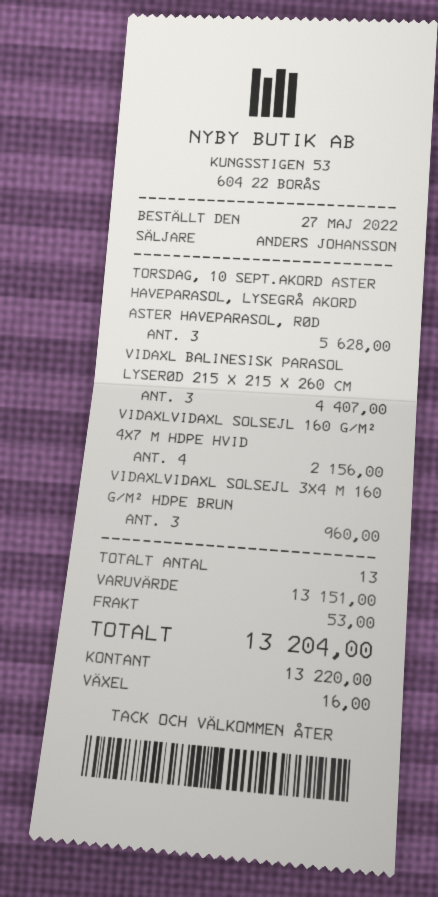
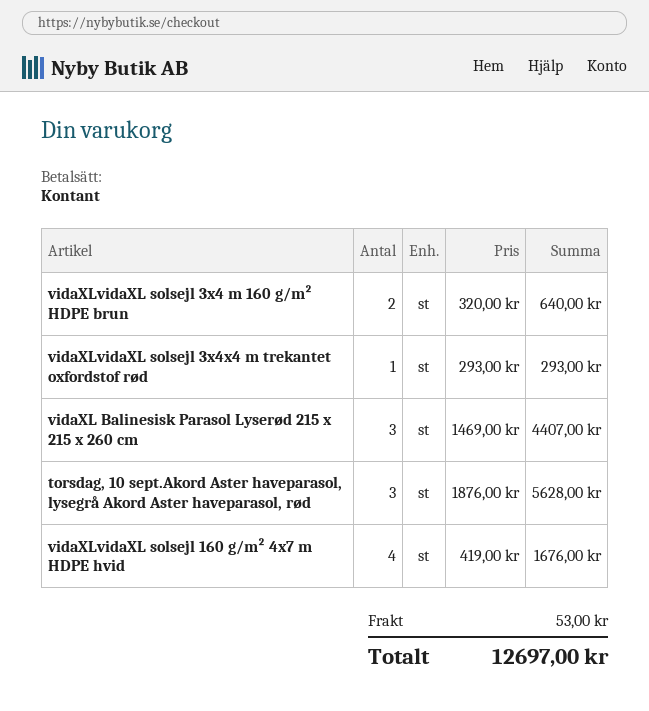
VIDAXLVIDAXL SOLSEJL 160 G/M² 4X7 M HDPE HVID: 4 for 2156.00 -> 4 for 1676.00
VIDAXLVIDAXL SOLSEJL 3X4 M 160 G/M² HDPE BRUN: 3 for 960.00 -> 2 for 640.00
vidaXLvidaXL solsejl 3x4x4 m trekantet oxfordstof rød: none -> 1 for 293.00
total: 13204.00 -> 12697.00

